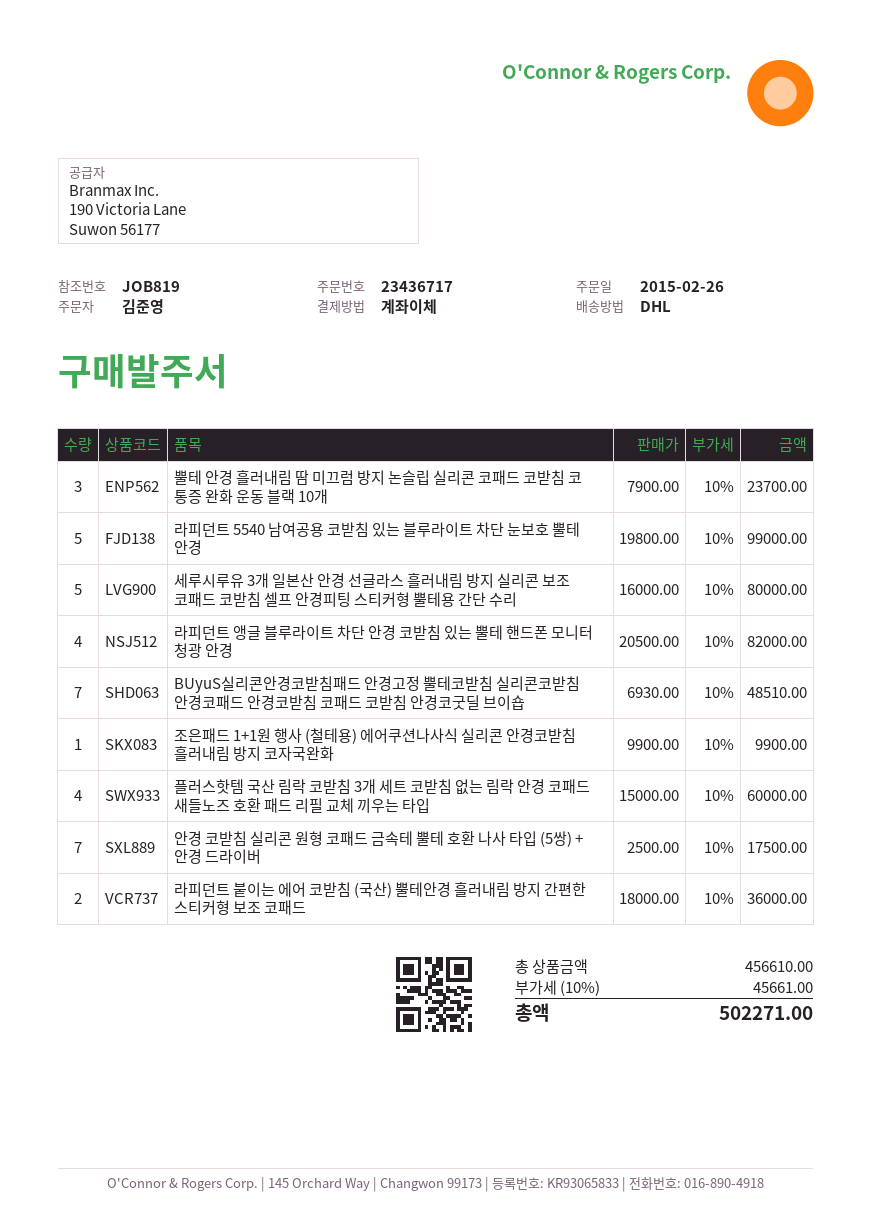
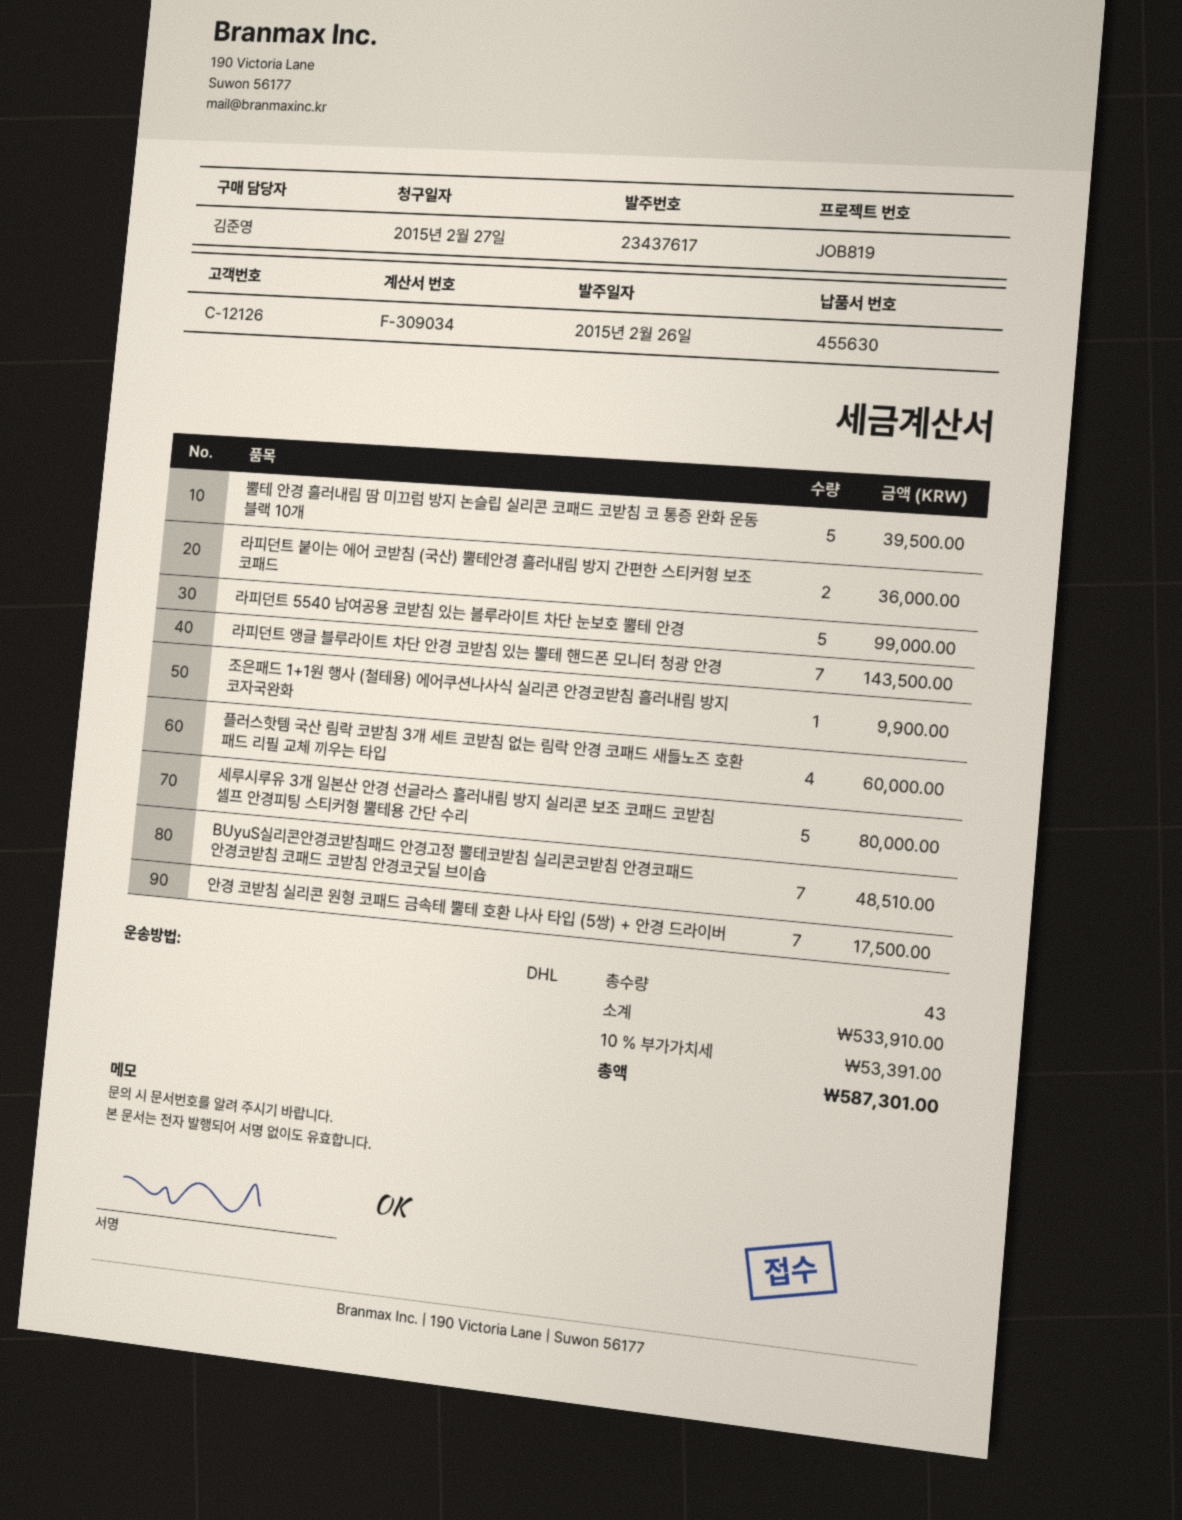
order number: 23436717 -> 23437617
뿔테 안경 흘러내림 땀 미끄럼 방지 논슬립 실리콘 코패드 코받침 코 통증 완화 운동 블랙 10개: 3 for 23700.00 -> 5 for 39500.00
라피던트 앵글 블루라이트 차단 안경 코받침 있는 뿔테 핸드폰 모니터 청광 안경: 4 for 82000.00 -> 7 for 143500.00
subtotal: 456610.00 -> 533910.00
tax: 10% = 45661.00 -> 10% = 53391.00
total: 502271.00 -> 587301.00

